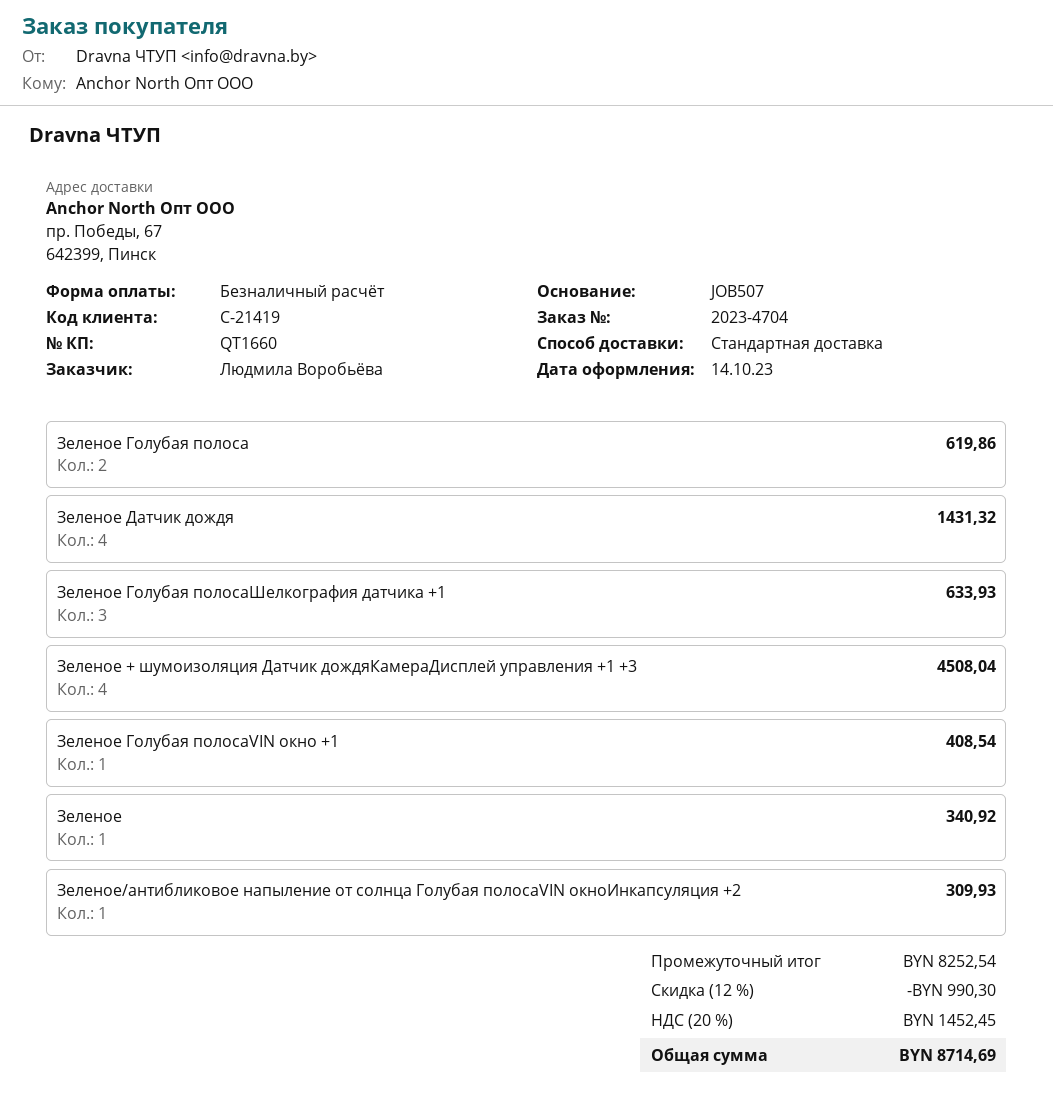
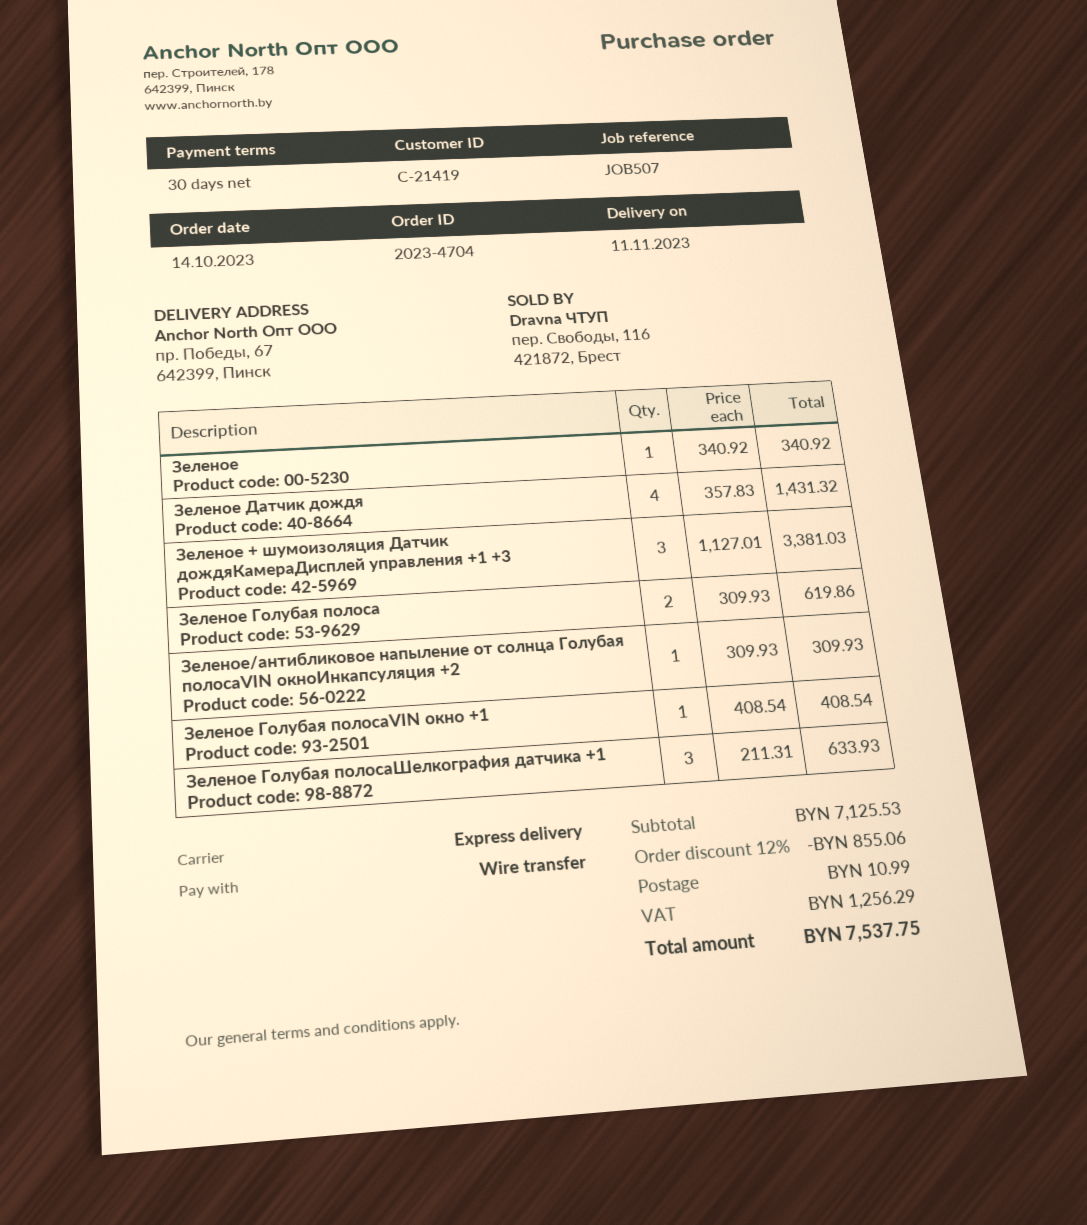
shipping method: standard -> express
Зеленое + шумоизоляция Датчик дождяКамераДисплей управления +1 +3: 4 for 4508.04 -> 3 for 3381.03
subtotal: 8252.54 -> 7125.53
discount: 12% = 990.30 -> 12% = 855.06
shipping: none -> 10.99
tax: 1452.45 -> 1256.29
total: 8714.69 -> 7537.75

